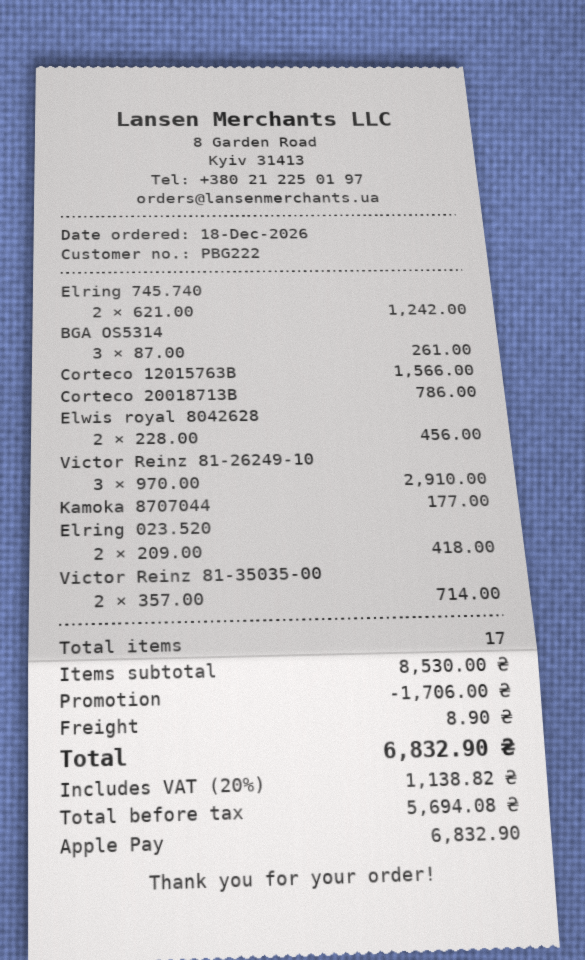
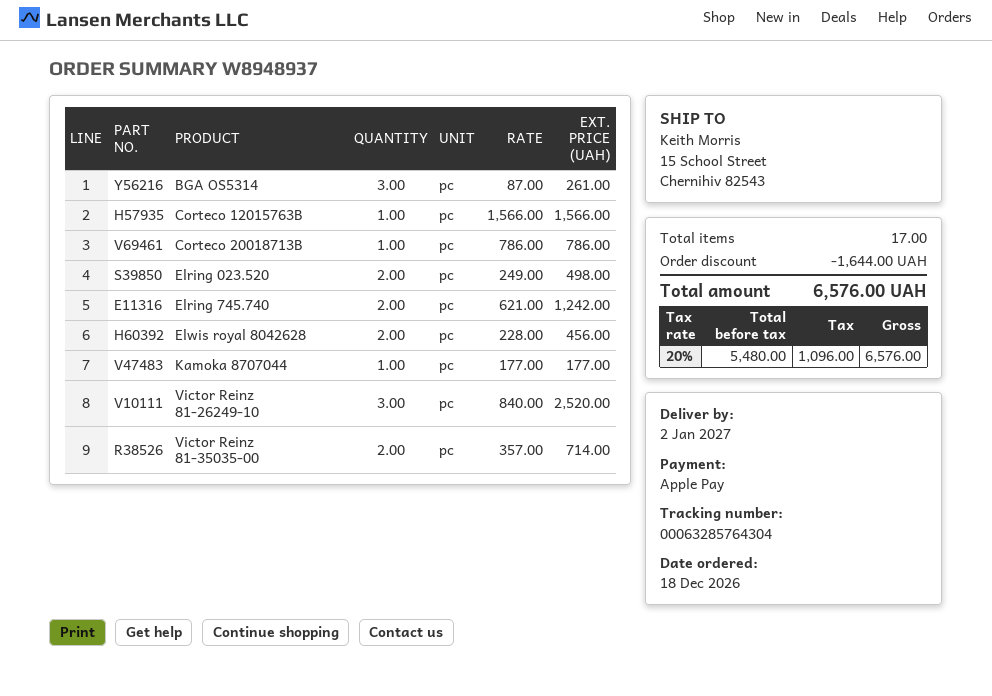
Victor Reinz 81-26249-10: 3 x 970.00 = 2910.00 -> 3 x 840.00 = 2520.00
Elring 023.520: 2 x 209.00 = 418.00 -> 2 x 249.00 = 498.00
discount: 1706.00 -> 1644.00
shipping: 8.90 -> none
net: 5694.08 -> 5480.00
tax: 20% = 1138.82 -> 20% = 1096.00
total: 6832.90 -> 6576.00

